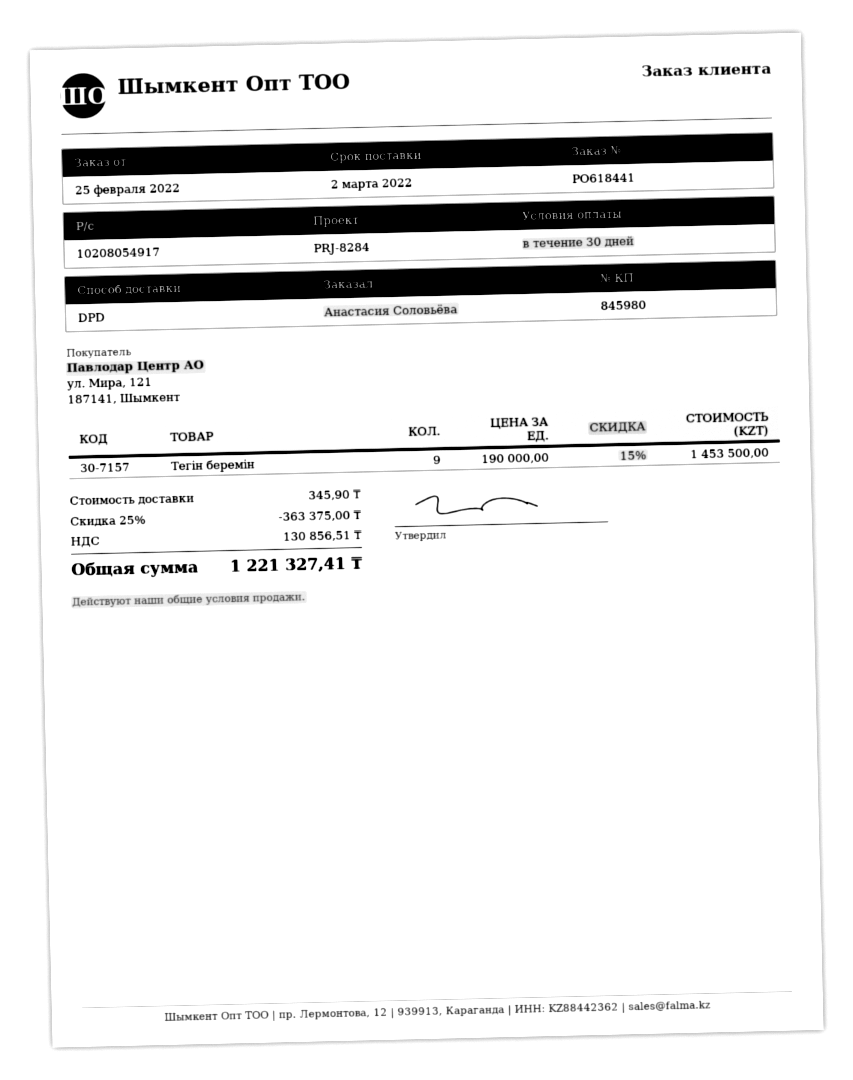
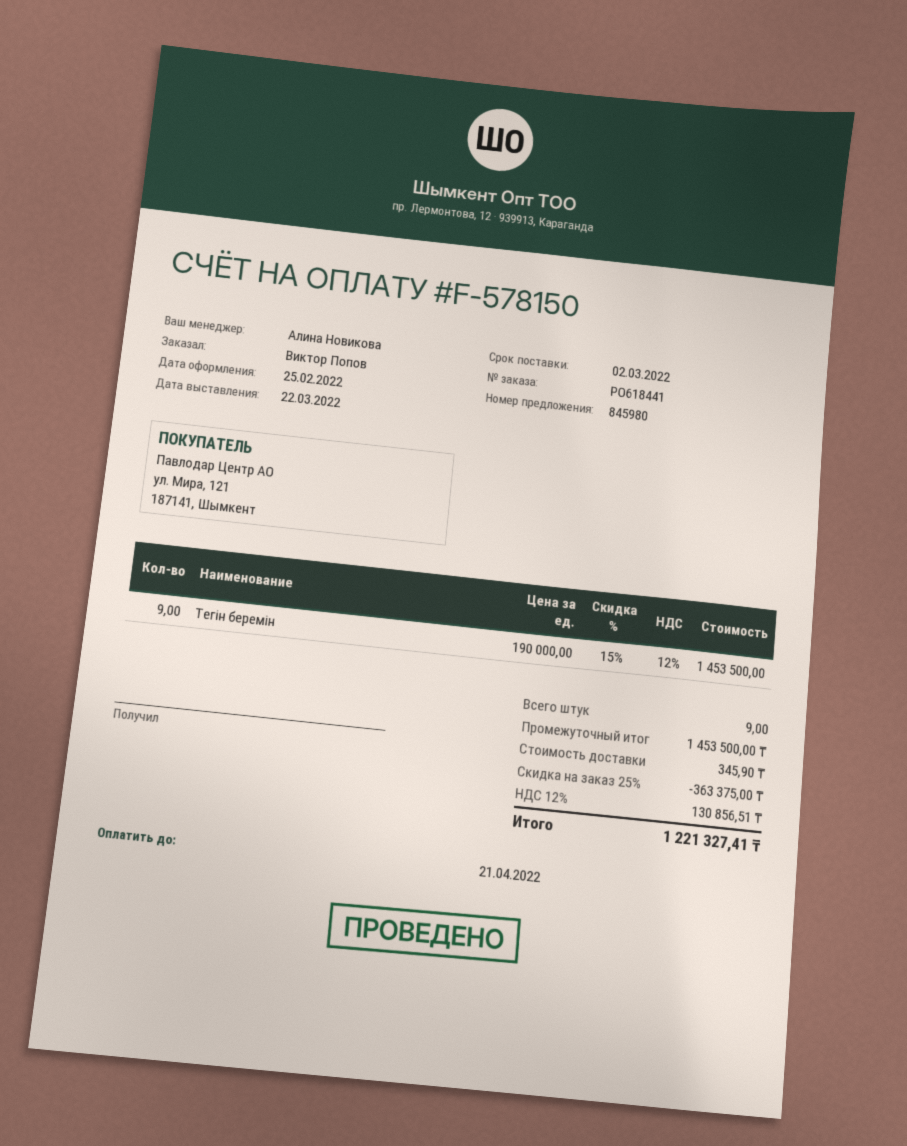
ordered by: Анастасия Соловьёва -> Виктор Попов

